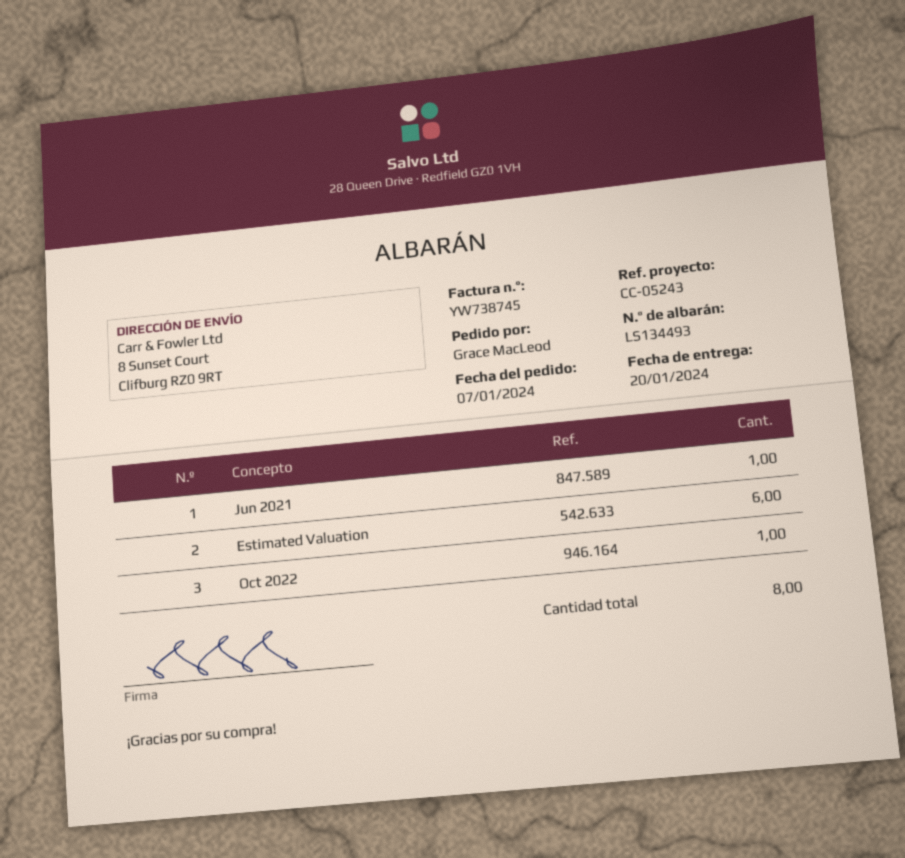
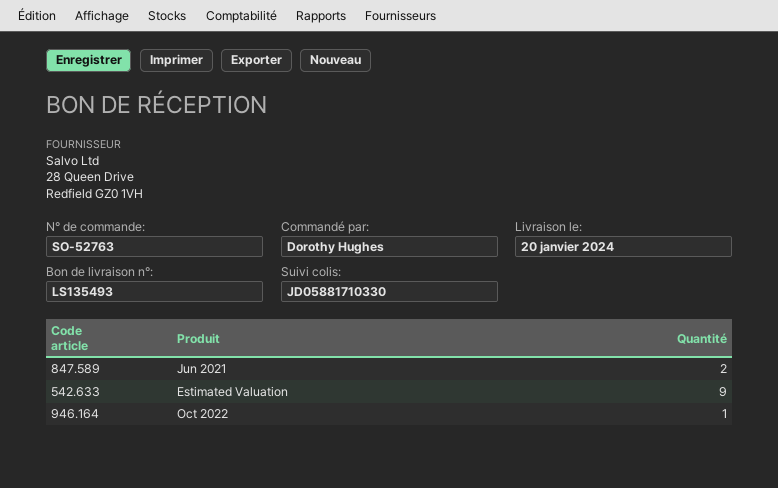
delivery note number: LS134493 -> LS135493
ordered by: Grace MacLeod -> Dorothy Hughes
Jun 2021: 1 -> 2
Estimated Valuation: 6 -> 9

